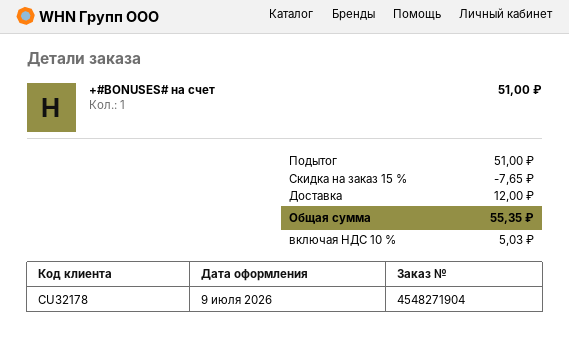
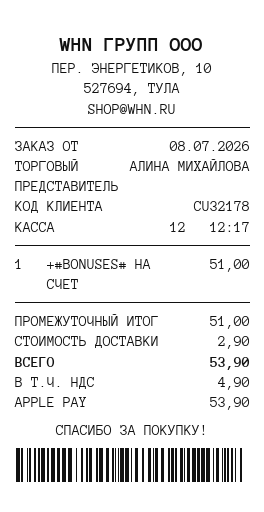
order date: 2026-07-09 -> 2026-07-08
discount: 15% = 7.65 -> none
shipping: 12.00 -> 2.90
tax: 5.03 -> 4.90
total: 55.35 -> 53.90

